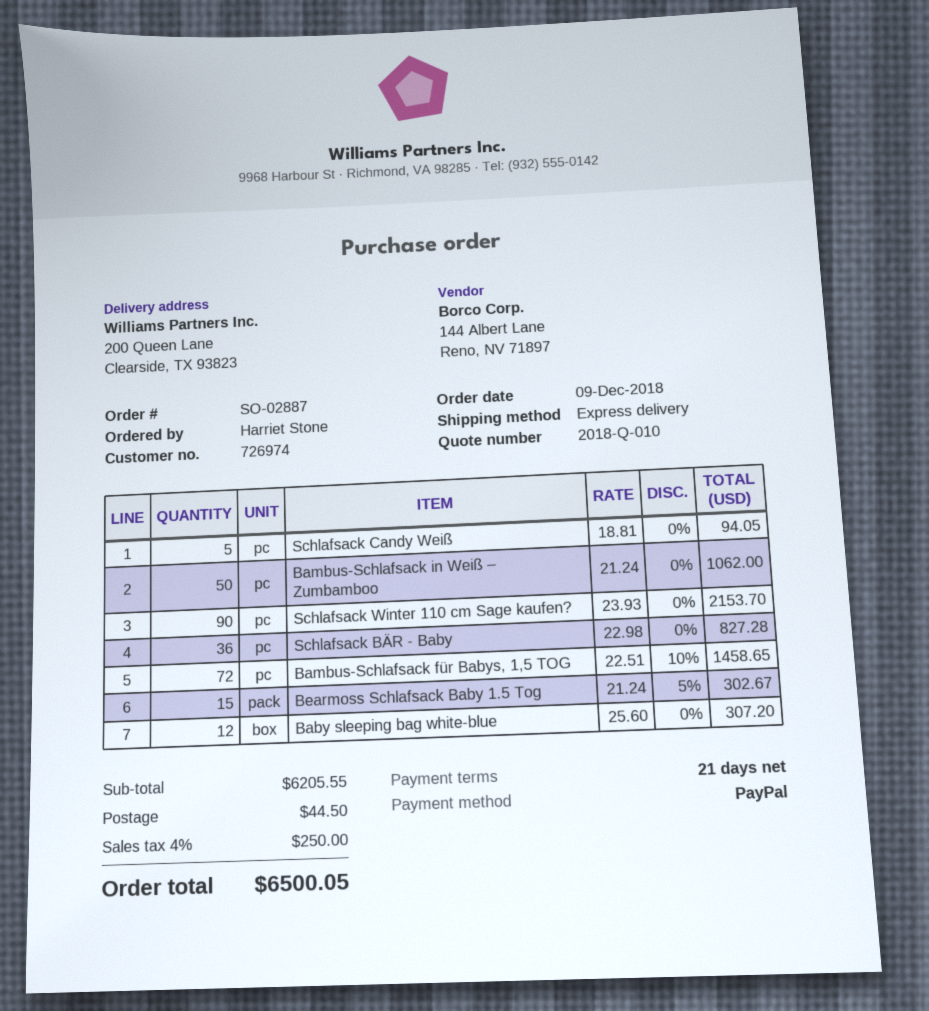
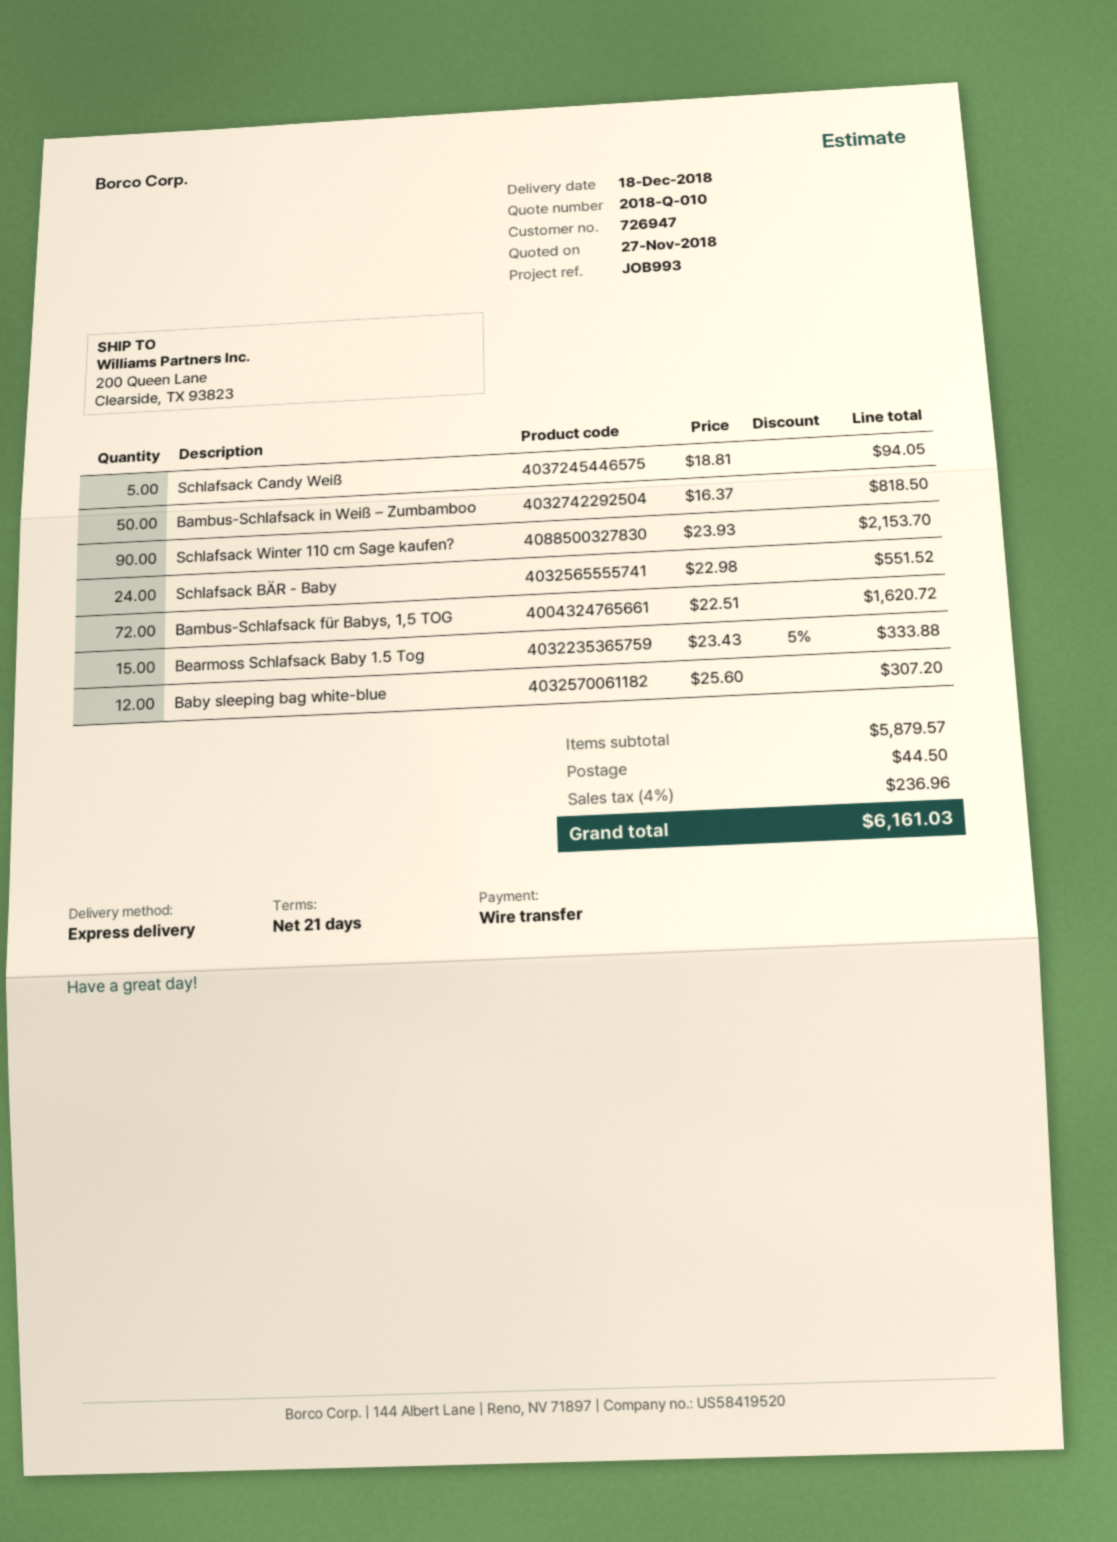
customer number: 726974 -> 726947
payment method: PayPal -> bank transfer
Bambus-Schlafsack in Weiß – Zumbamboo: 50 x 21.24 = 1062.00 -> 50 x 16.37 = 818.50
Schlafsack BÄR - Baby: 36 x 22.98 = 827.28 -> 24 x 22.98 = 551.52
Bambus-Schlafsack für Babys, 1,5 TOG: 72 x 22.51 - 10% = 1458.65 -> 72 x 22.51 = 1620.72
Bearmoss Schlafsack Baby 1.5 Tog: 15 x 21.24 - 5% = 302.67 -> 15 x 23.43 - 5% = 333.88
subtotal: 6205.55 -> 5879.57
tax: 4% = 250.00 -> 4% = 236.96
total: 6500.05 -> 6161.03

